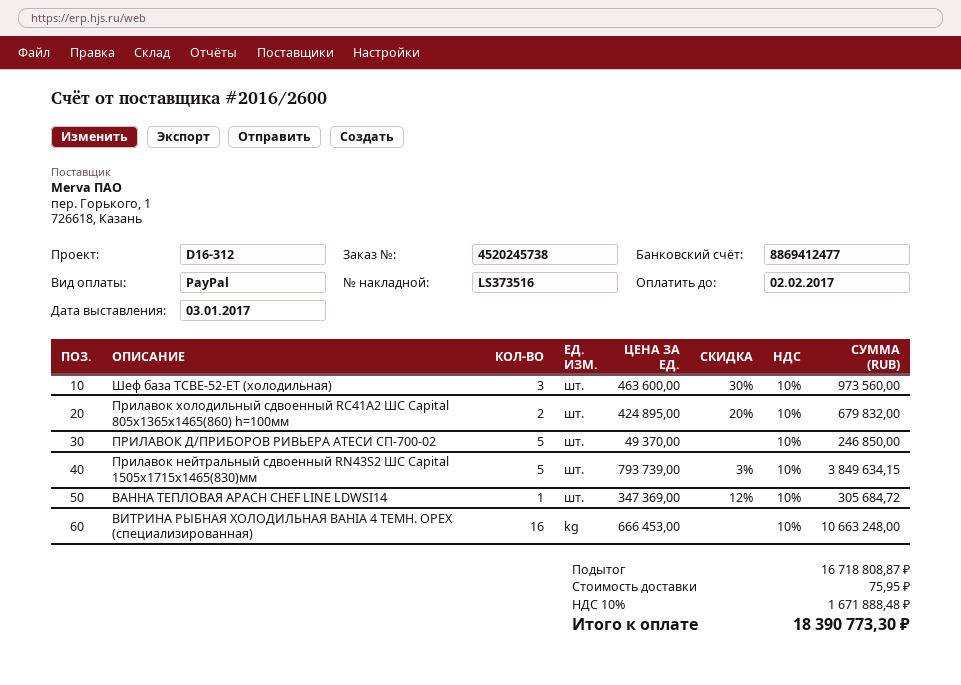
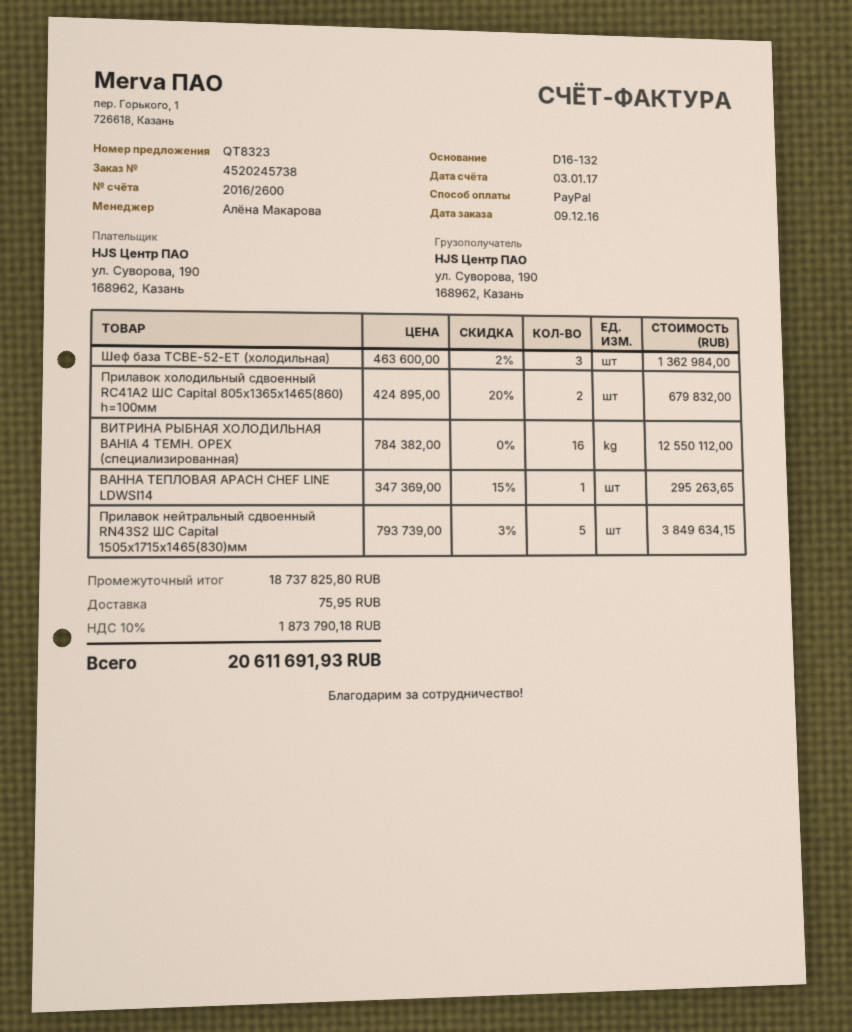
reference: D16-312 -> D16-132
Шеф база TCBE-52-ET (холодильная): 3 x 463600.00 - 30% = 973560.00 -> 3 x 463600.00 - 2% = 1362984.00
ПРИЛАВОК Д/ПРИБОРОВ РИВЬЕРА АТЕСИ СП-700-02: 5 x 49370.00 = 246850.00 -> none
ВАННА ТЕПЛОВАЯ APACH CHEF LINE LDWSI14: 1 x 347369.00 - 12% = 305684.72 -> 1 x 347369.00 - 15% = 295263.65
ВИТРИНА РЫБНАЯ ХОЛОДИЛЬНАЯ BAHIA 4 ТЕМН. ОРЕХ (специализированная): 16 x 666453.00 = 10663248.00 -> 16 x 784382.00 = 12550112.00
subtotal: 16718808.87 -> 18737825.80
tax: 10% = 1671888.48 -> 10% = 1873790.18
total: 18390773.30 -> 20611691.93

